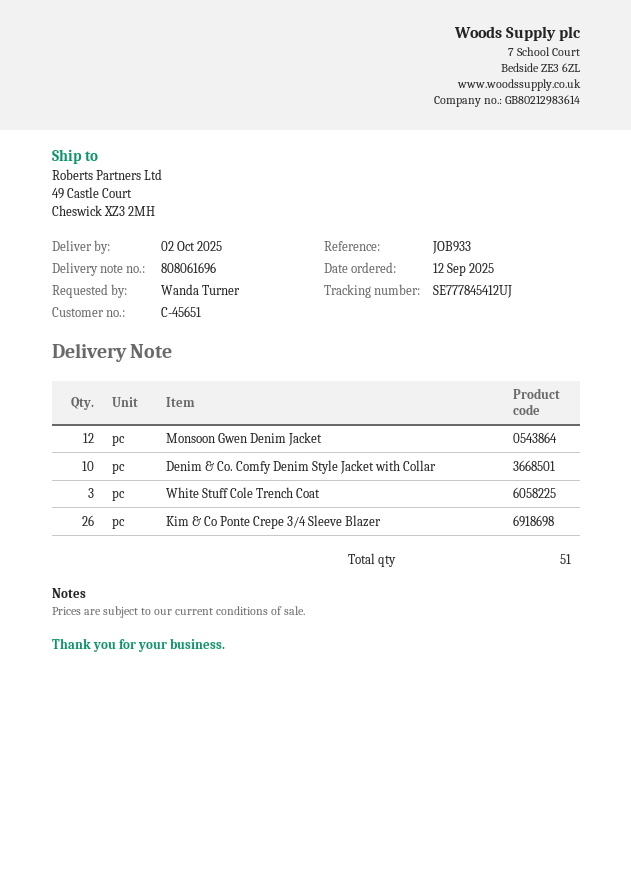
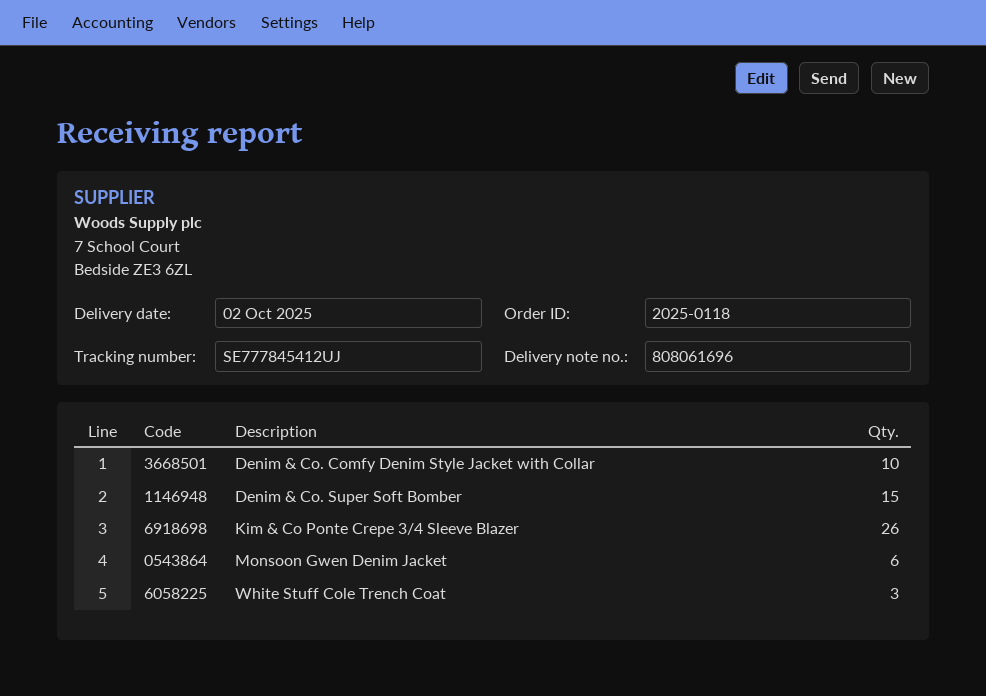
Monsoon Gwen Denim Jacket: 12 -> 6
Denim & Co. Super Soft Bomber: none -> 15

